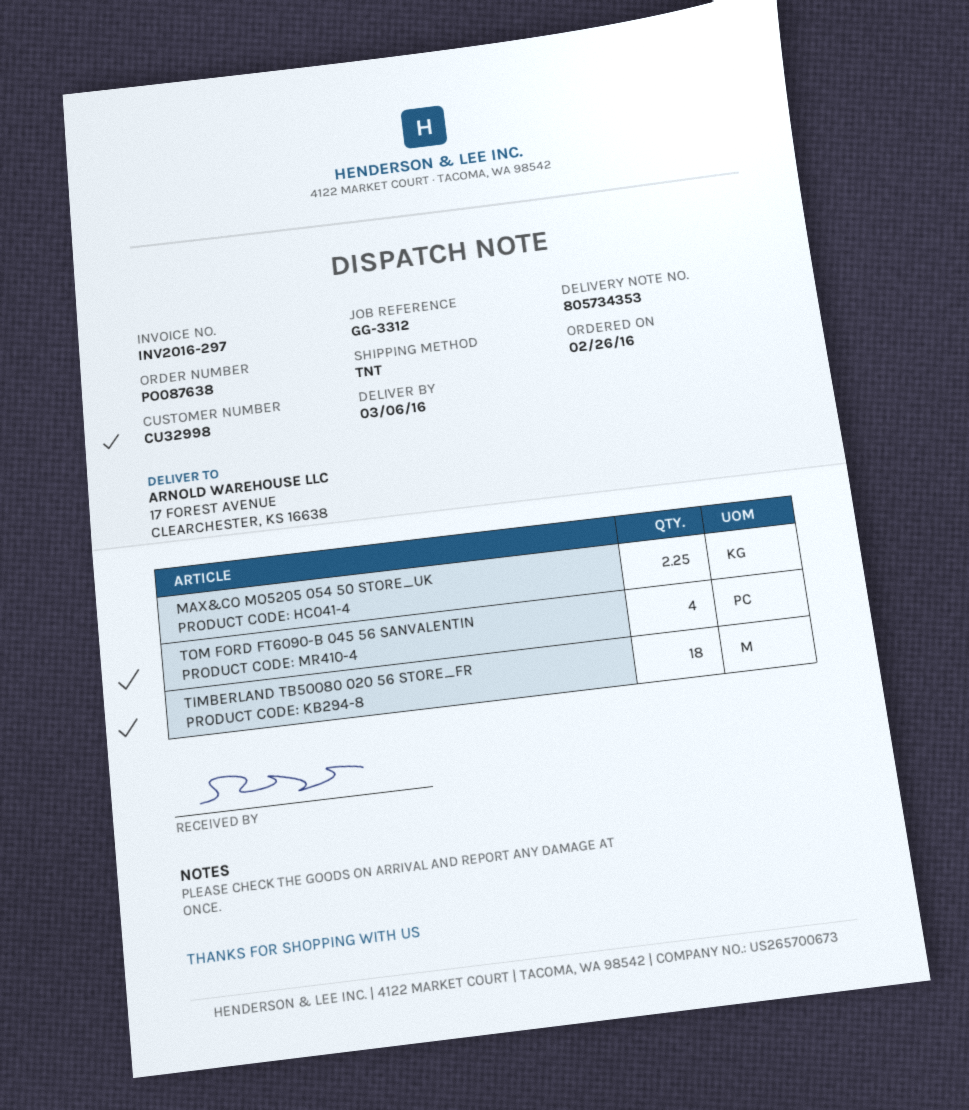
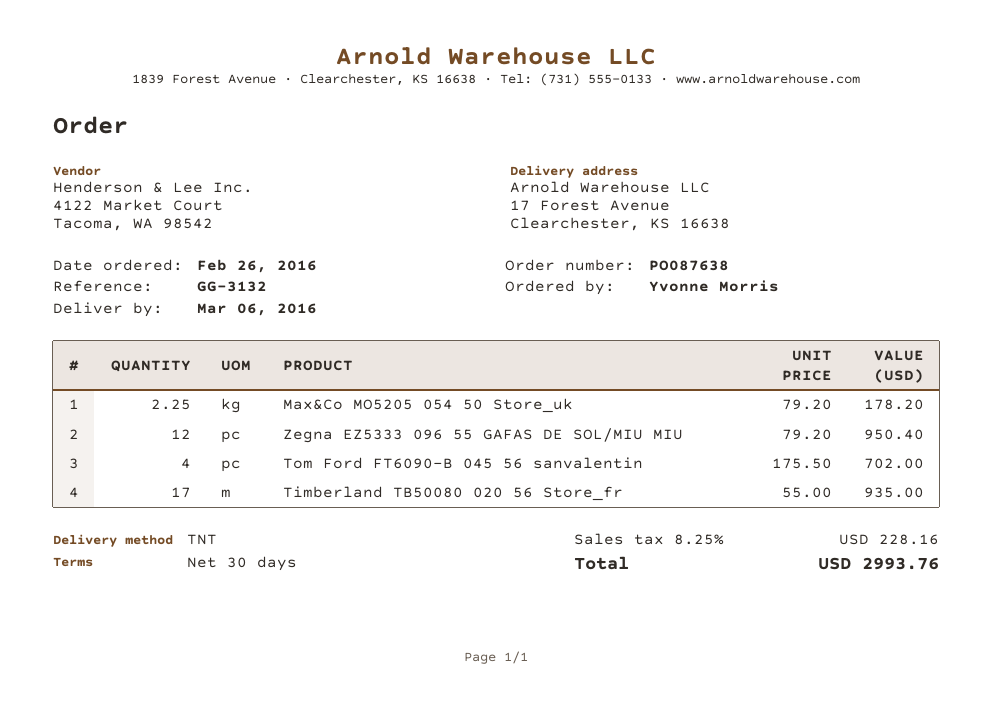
reference: GG-3312 -> GG-3132
TIMBERLAND TB50080 020 56 STORE_FR: 18 -> 17
Zegna EZ5333 096 55 GAFAS DE SOL/MIU MIU: none -> 12

